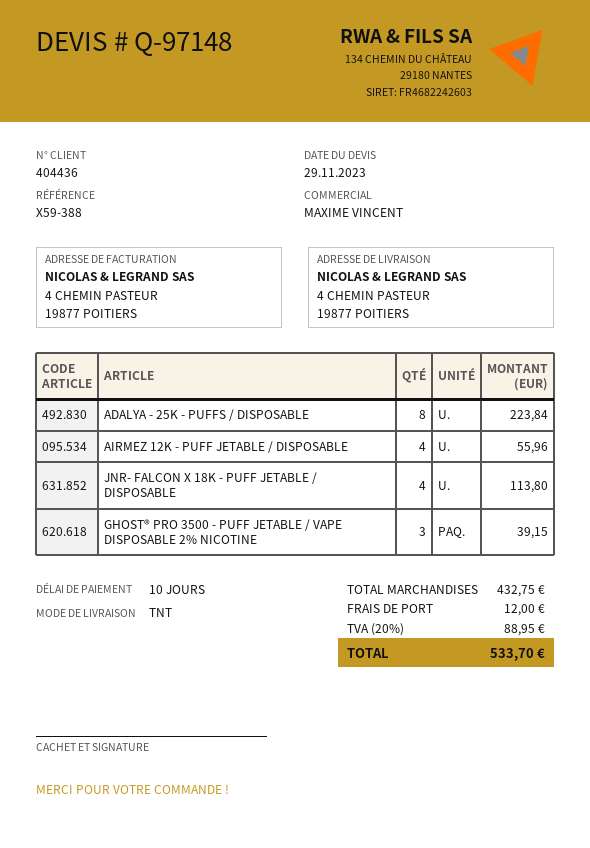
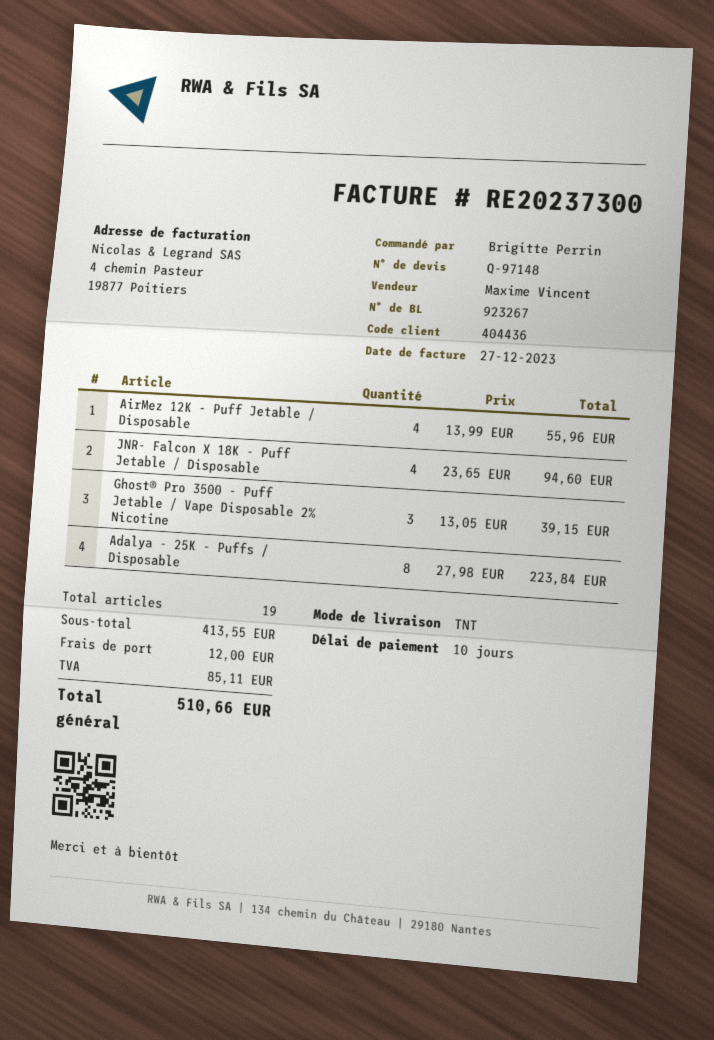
JNR- FALCON X 18K - PUFF JETABLE / DISPOSABLE: 4 for 113.80 -> 4 for 94.60
subtotal: 432.75 -> 413.55
tax: 88.95 -> 85.11
total: 533.70 -> 510.66

